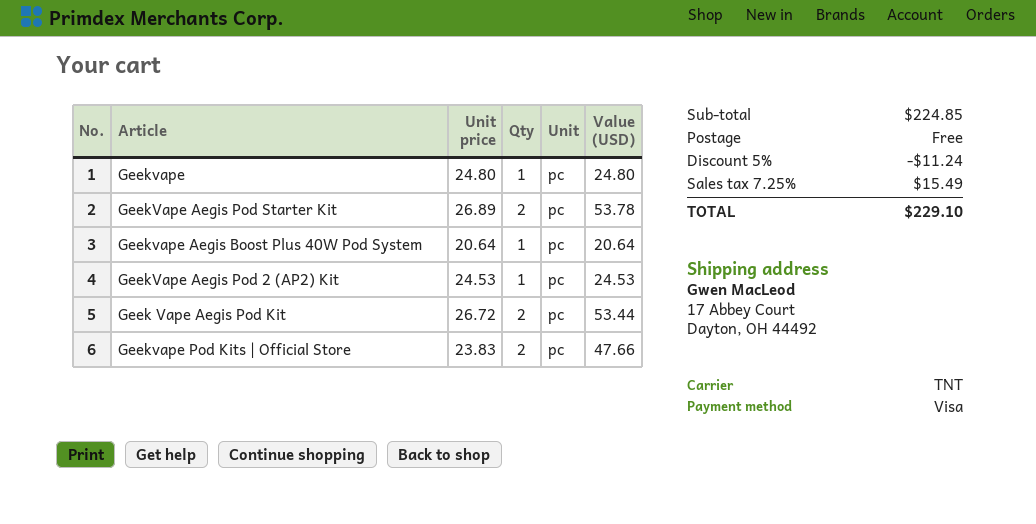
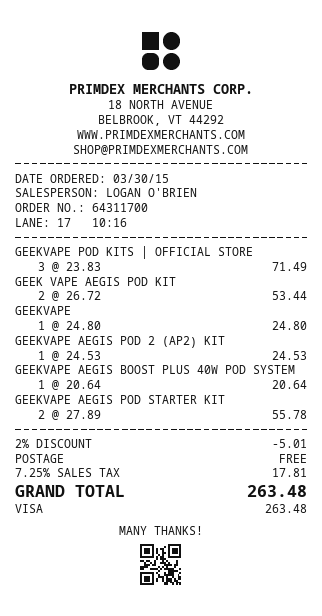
GeekVape Aegis Pod Starter Kit: 2 x 26.89 = 53.78 -> 2 x 27.89 = 55.78
Geekvape Pod Kits | Official Store: 2 x 23.83 = 47.66 -> 3 x 23.83 = 71.49
discount: 5% = 11.24 -> 2% = 5.01
tax: 7.25% = 15.49 -> 7.25% = 17.81
total: 229.10 -> 263.48

